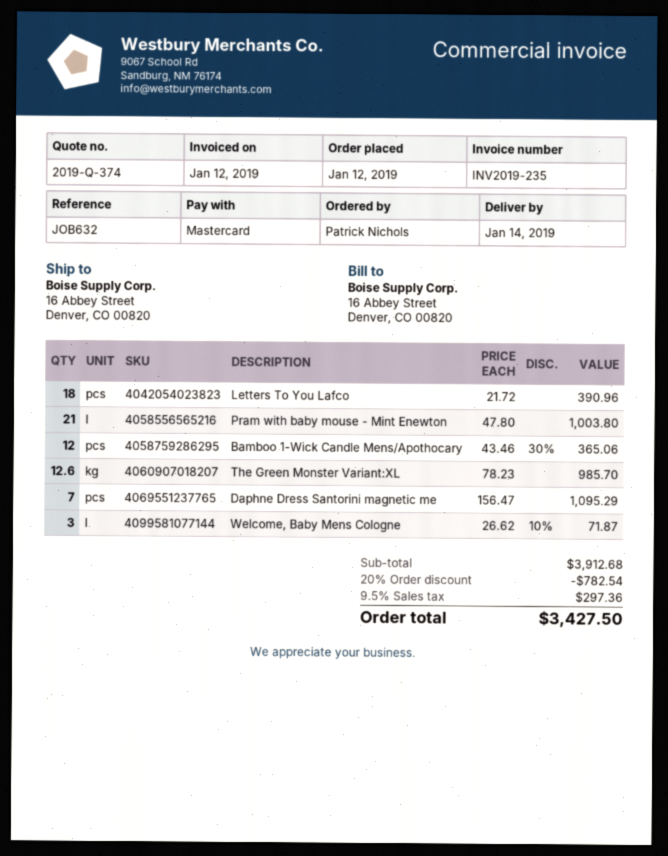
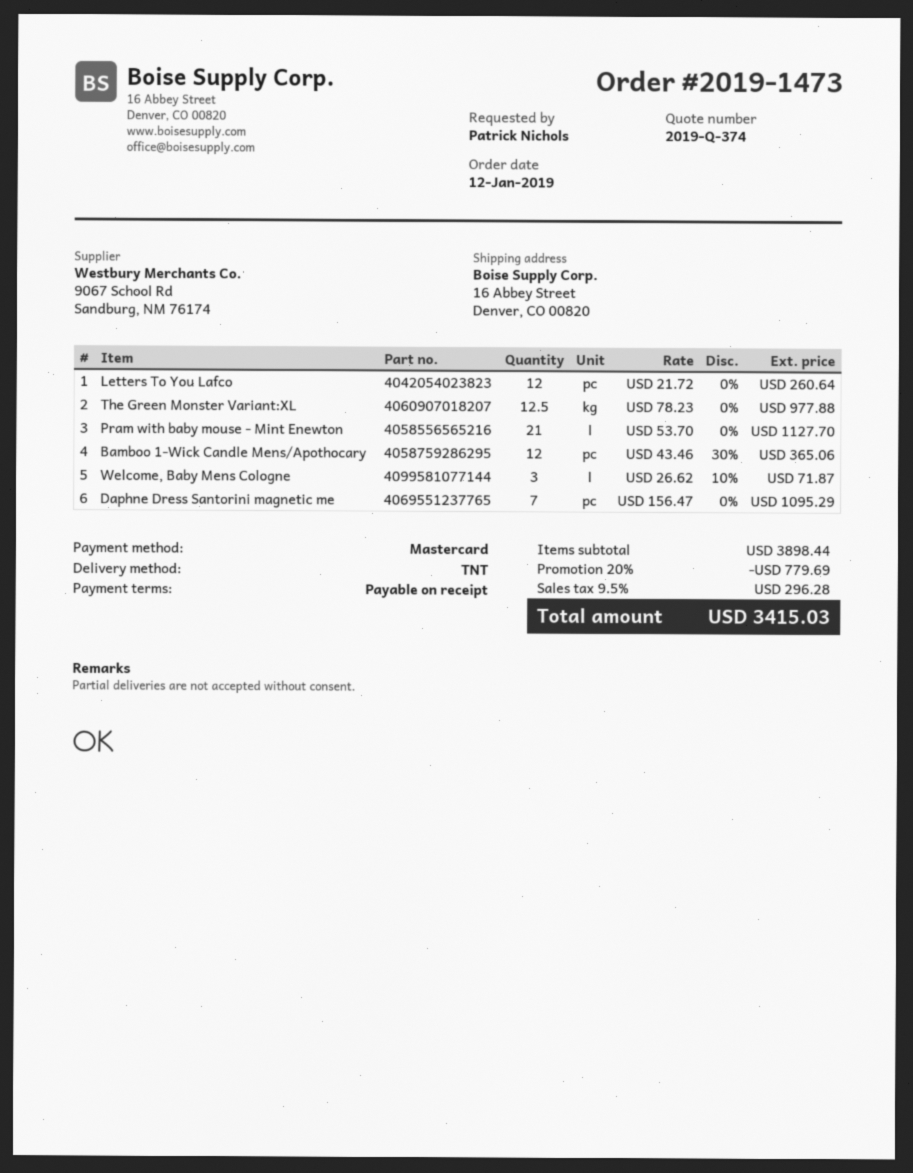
Letters To You Lafco: 18 x 21.72 = 390.96 -> 12 x 21.72 = 260.64
Pram with baby mouse - Mint Enewton: 21 x 47.80 = 1003.80 -> 21 x 53.70 = 1127.70
The Green Monster Variant:XL: 12.6 x 78.23 = 985.70 -> 12.5 x 78.23 = 977.88
subtotal: 3912.68 -> 3898.44
discount: 20% = 782.54 -> 20% = 779.69
tax: 9.5% = 297.36 -> 9.5% = 296.28
total: 3427.50 -> 3415.03

